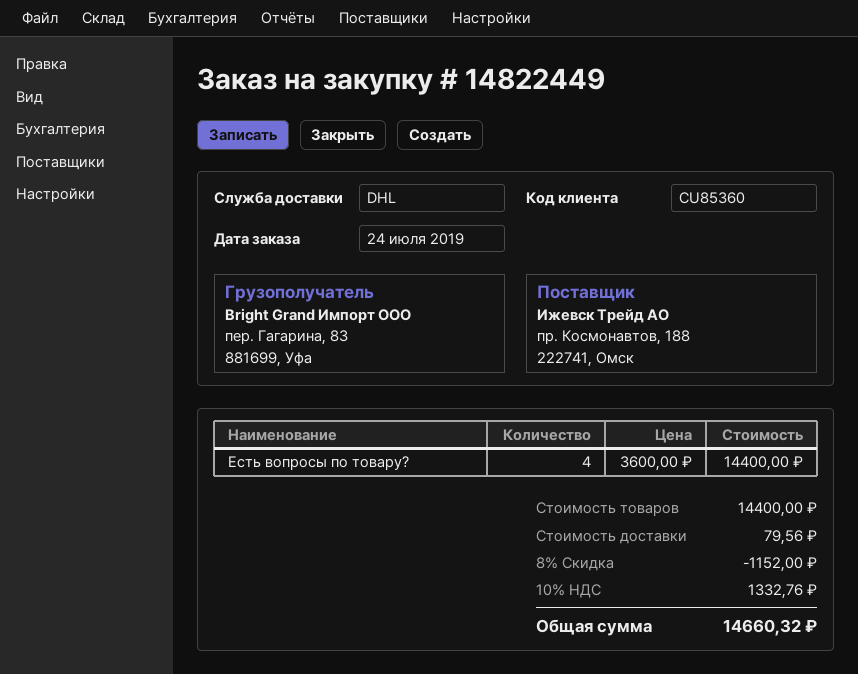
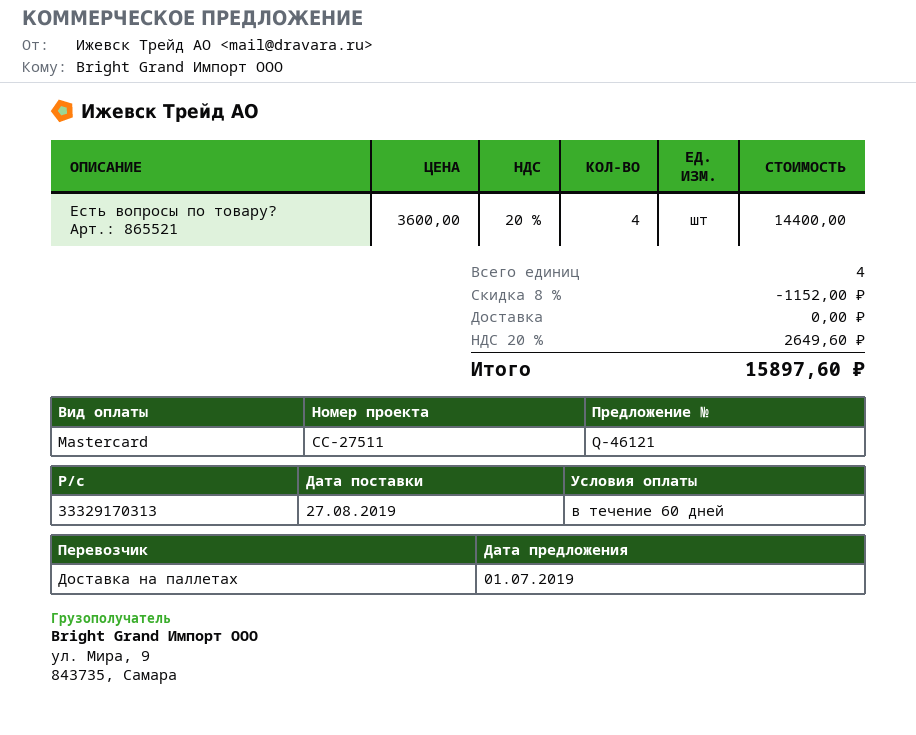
shipping method: DHL -> pallet freight
ship to: пер. Гагарина, 83, 881699, Уфа -> ул. Мира, 9, 843735, Самара
shipping: 79.56 -> 0.00
tax: 10% = 1332.76 -> 20% = 2649.60
total: 14660.32 -> 15897.60

